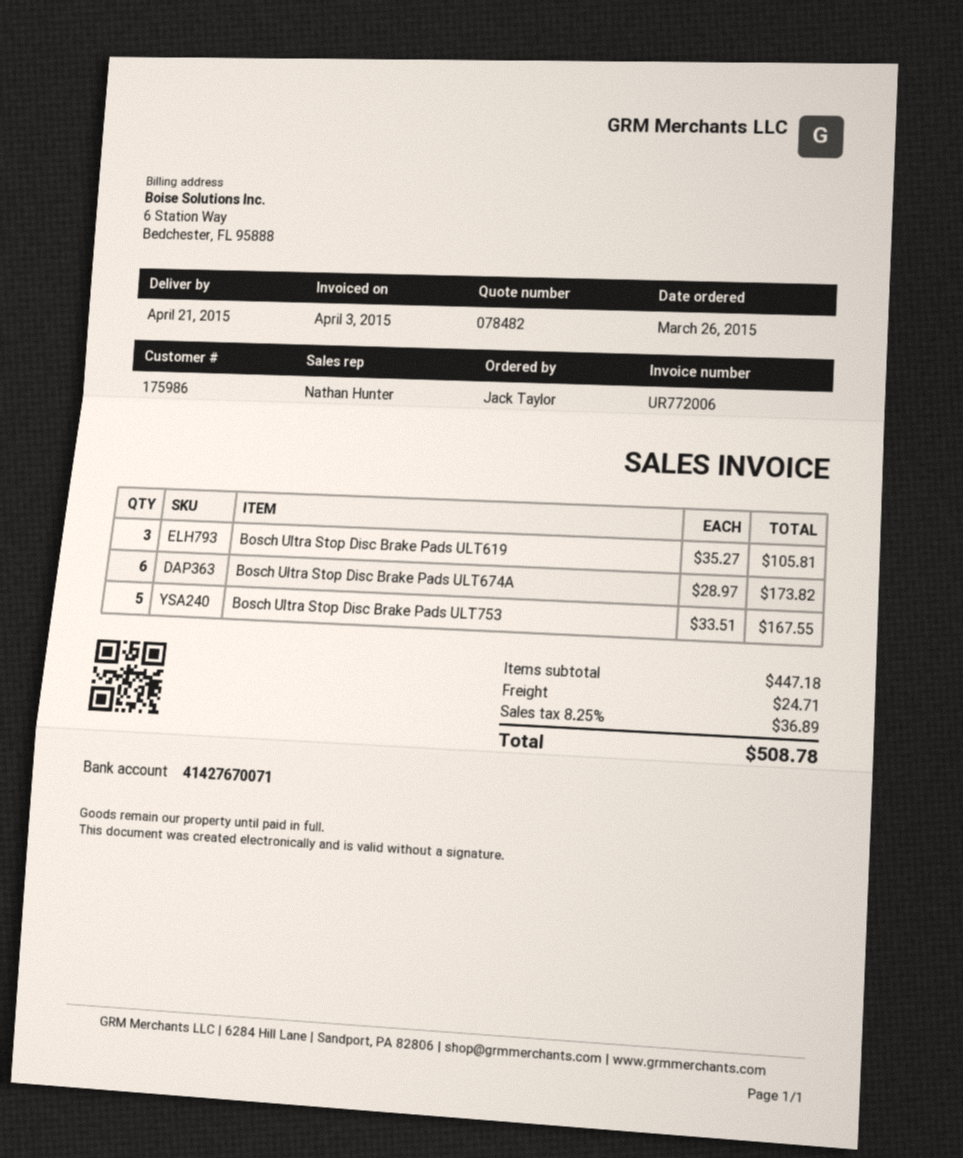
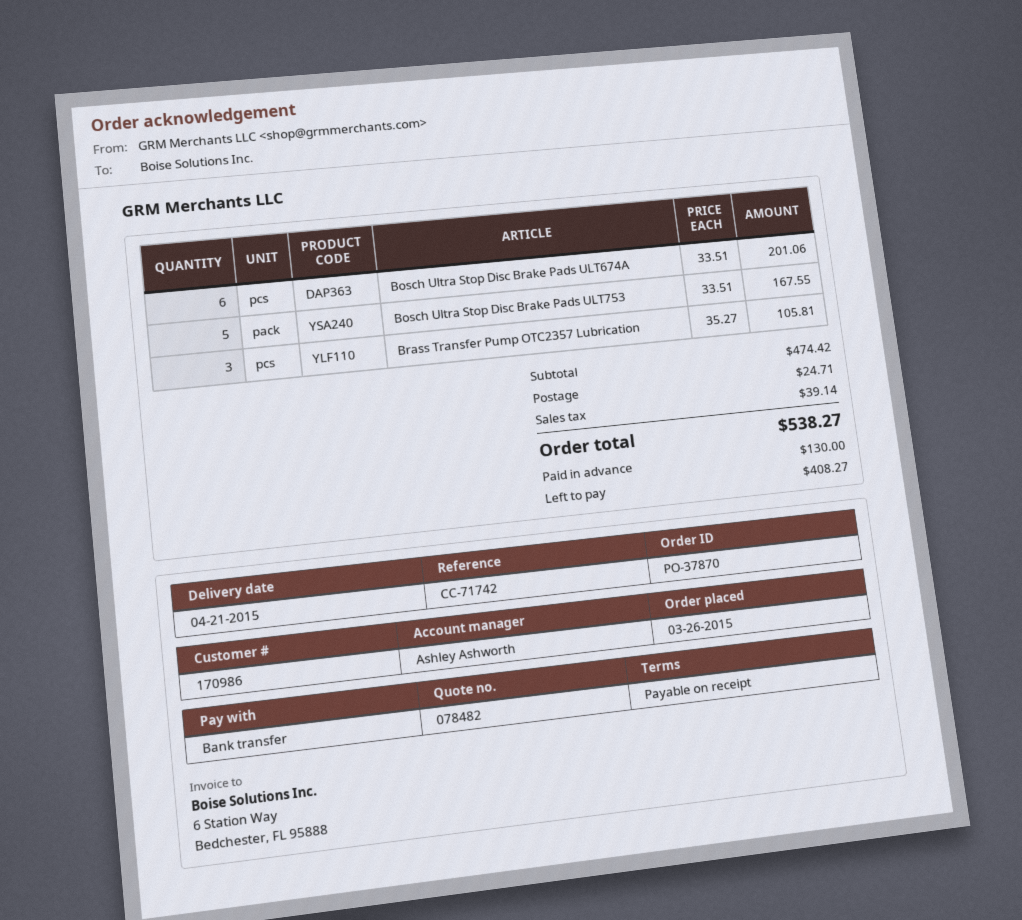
customer number: 175986 -> 170986
sales rep: Nathan Hunter -> Ashley Ashworth
Bosch Ultra Stop Disc Brake Pads ULT619: 3 x 35.27 = 105.81 -> none
Bosch Ultra Stop Disc Brake Pads ULT674A: 6 x 28.97 = 173.82 -> 6 x 33.51 = 201.06
Brass Transfer Pump OTC2357 Lubrication: none -> 3 x 35.27 = 105.81
subtotal: 447.18 -> 474.42
tax: 36.89 -> 39.14
total: 508.78 -> 538.27

